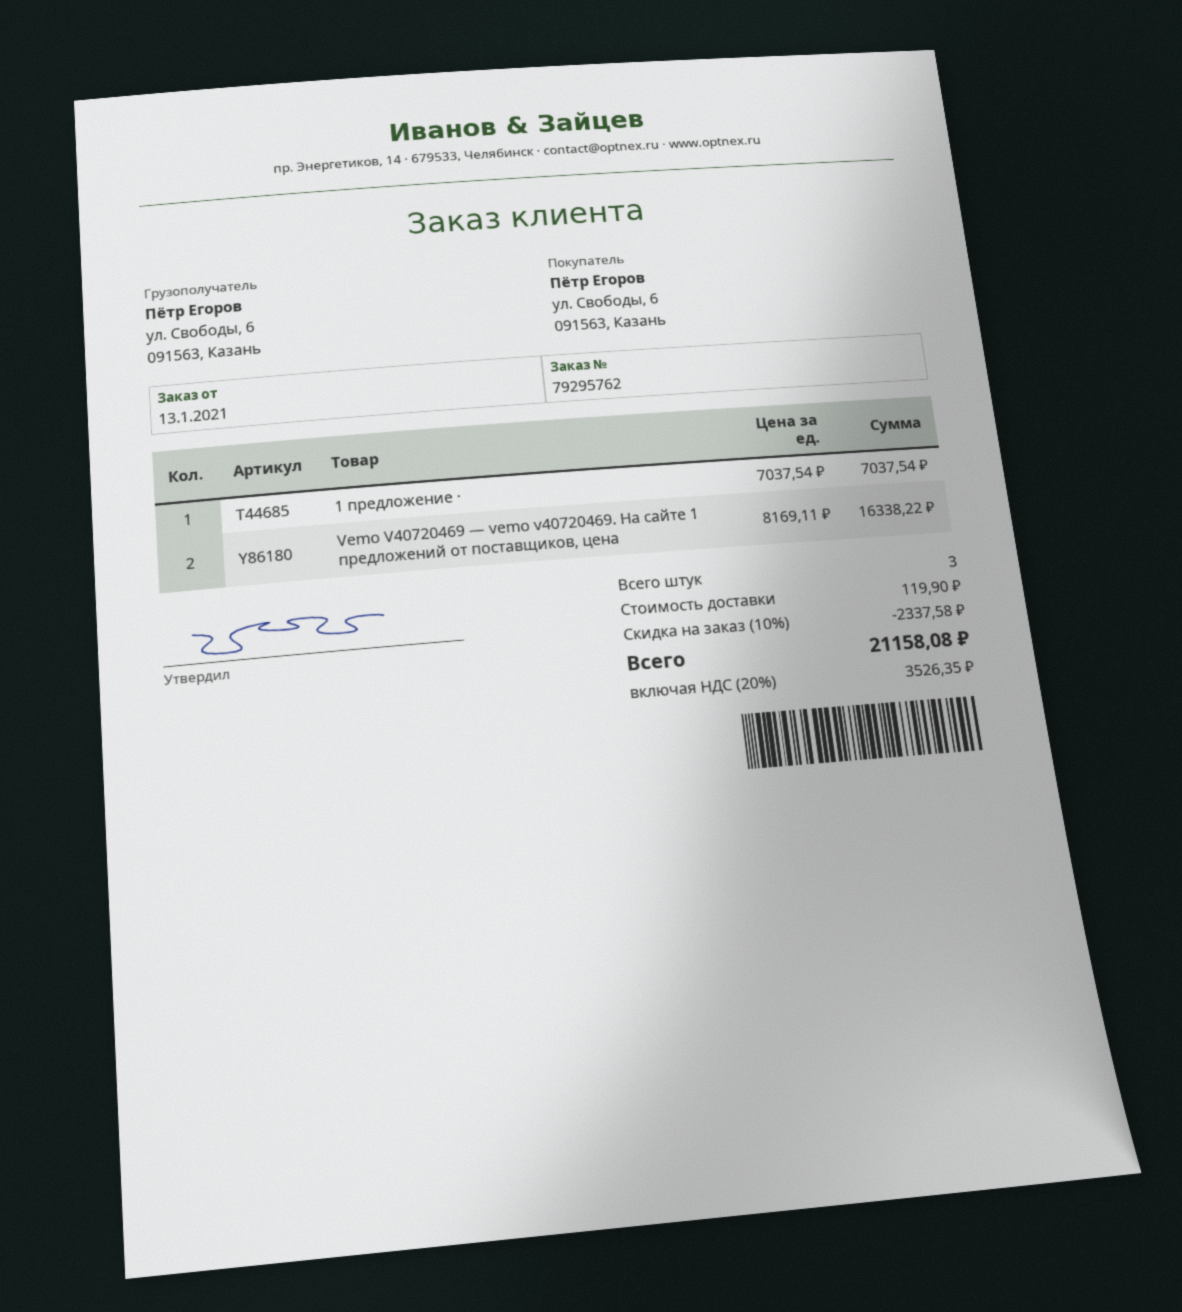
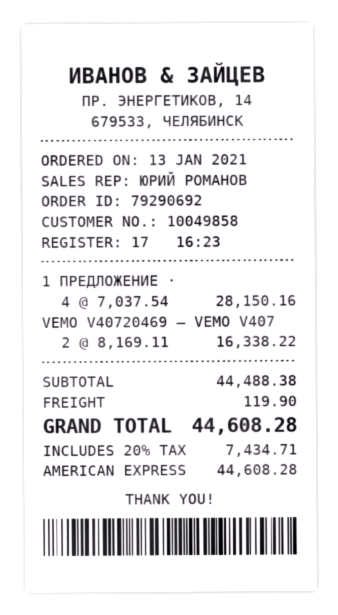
order number: 79295762 -> 79290692
1 предложение ·: 1 x 7037.54 = 7037.54 -> 4 x 7037.54 = 28150.16
discount: 10% = 2337.58 -> none
tax: 20% = 3526.35 -> 20% = 7434.71
total: 21158.08 -> 44608.28

